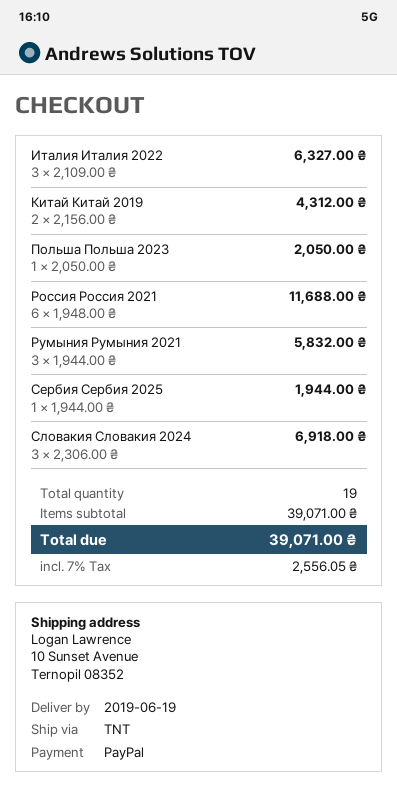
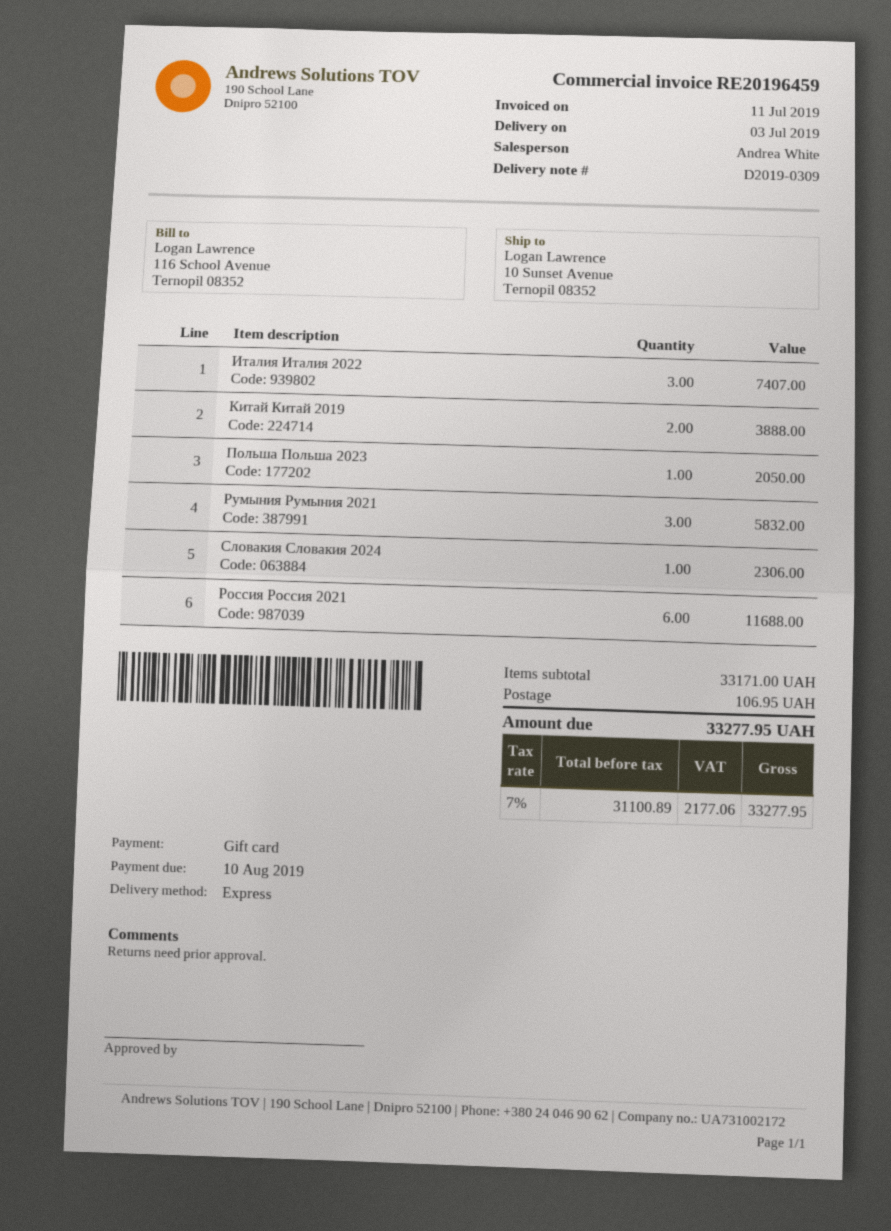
delivery date: 2019-06-19 -> 2019-07-03
payment method: PayPal -> gift card
shipping method: TNT -> express
Италия Италия 2022: 3 for 6327.00 -> 3 for 7407.00
Китай Китай 2019: 2 for 4312.00 -> 2 for 3888.00
Сербия Сербия 2025: 1 for 1944.00 -> none
Словакия Словакия 2024: 3 for 6918.00 -> 1 for 2306.00
subtotal: 39071.00 -> 33171.00
shipping: none -> 106.95
tax: 7% = 2556.05 -> 7% = 2177.06
total: 39071.00 -> 33277.95

